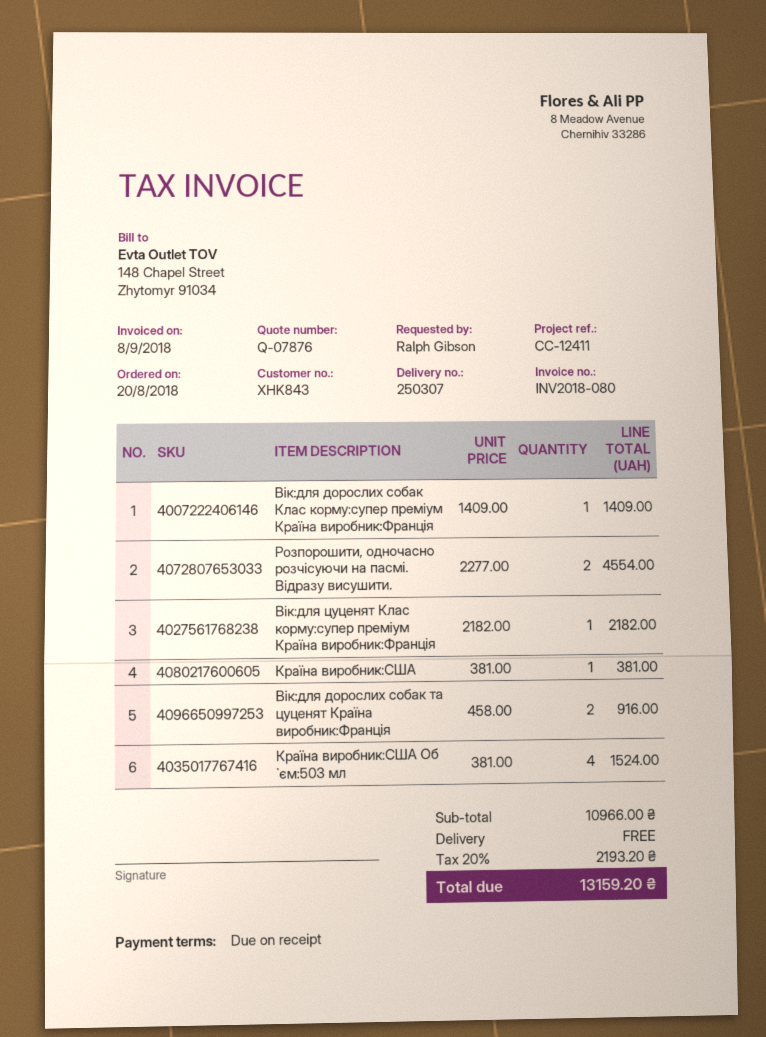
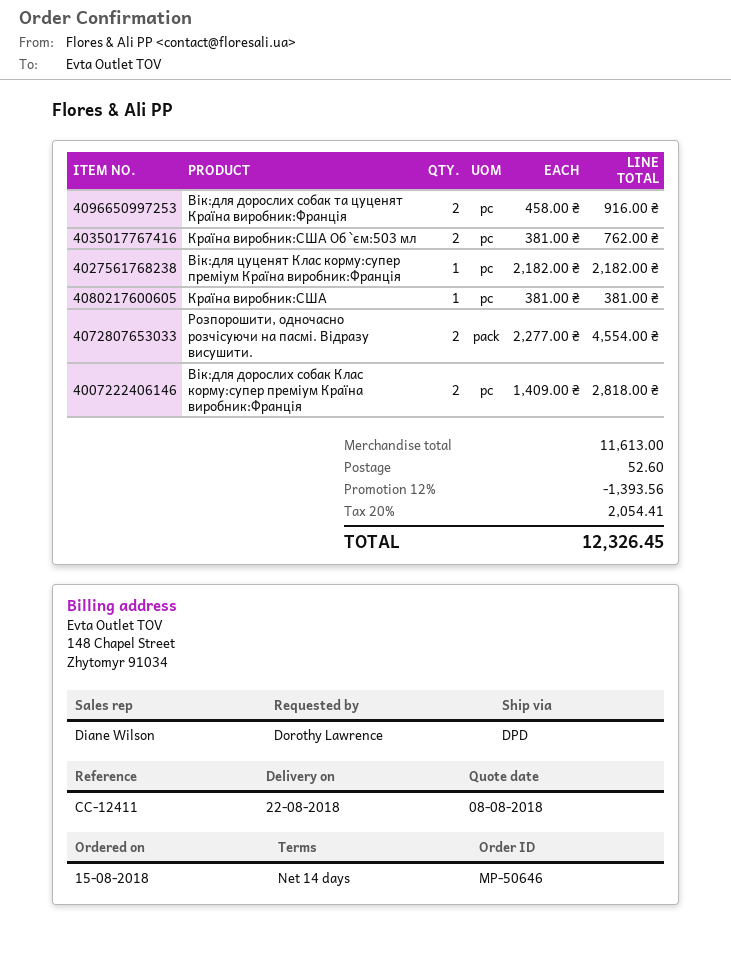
order date: 2018-08-20 -> 2018-08-15
payment terms: on receipt -> 14 days
ordered by: Ralph Gibson -> Dorothy Lawrence
Вік:для дорослих собак Клас корму:супер преміум Країна виробник:Франція: 1 x 1409.00 = 1409.00 -> 2 x 1409.00 = 2818.00
Країна виробник:США Об `єм:503 мл: 4 x 381.00 = 1524.00 -> 2 x 381.00 = 762.00
subtotal: 10966.00 -> 11613.00
discount: none -> 12% = 1393.56
shipping: 0.00 -> 52.60
tax: 20% = 2193.20 -> 20% = 2054.41
total: 13159.20 -> 12326.45

